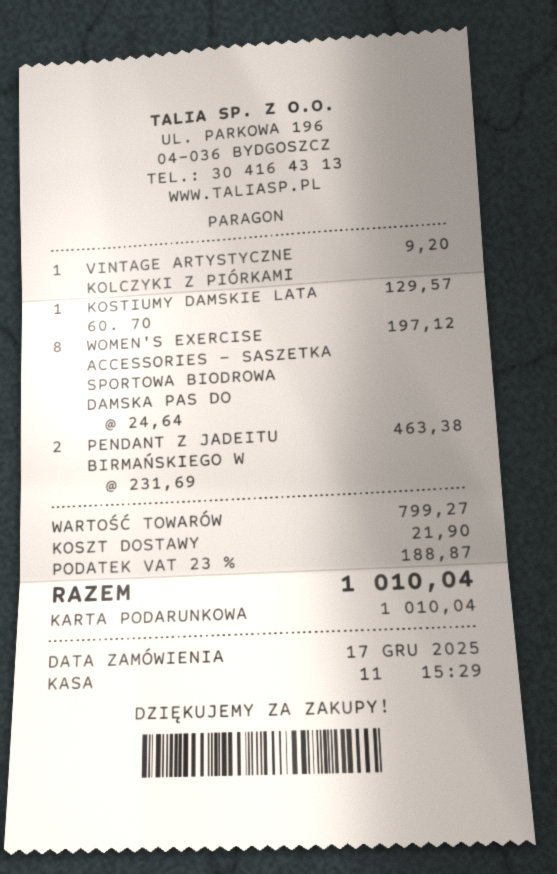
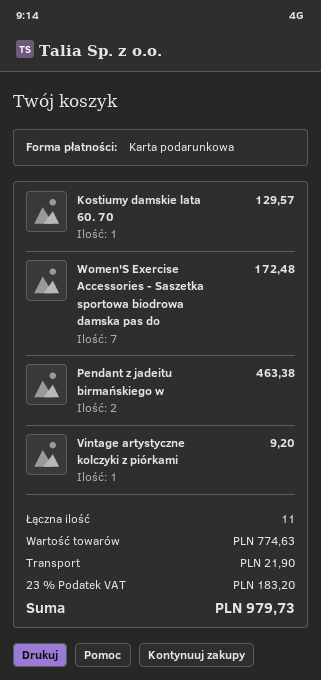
WOMEN'S EXERCISE ACCESSORIES - SASZETKA SPORTOWA BIODROWA DAMSKA PAS DO: 8 for 197.12 -> 7 for 172.48
subtotal: 799.27 -> 774.63
tax: 23% = 188.87 -> 23% = 183.20
total: 1010.04 -> 979.73

